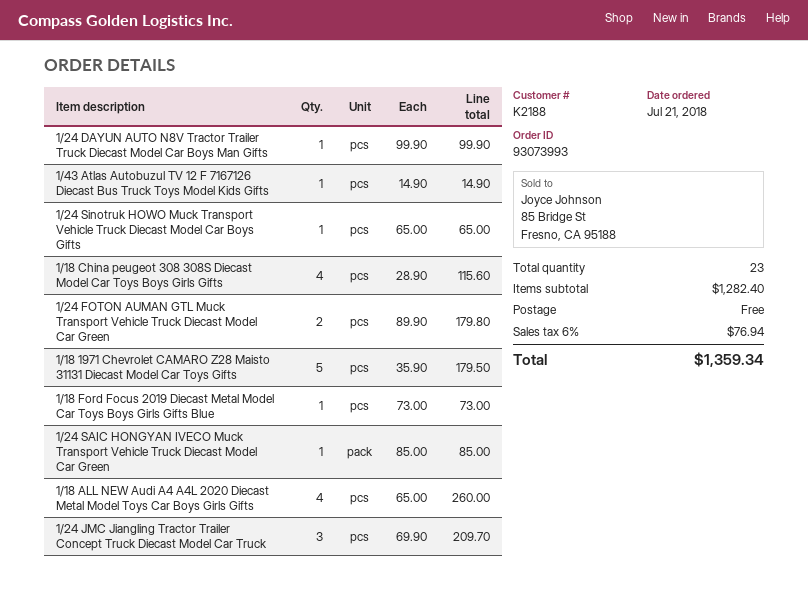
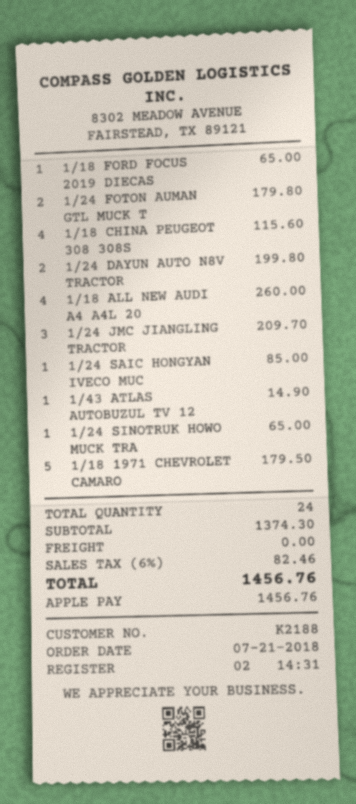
1/24 DAYUN AUTO N8V Tractor Trailer Truck Diecast Model Car Boys Man Gifts: 1 for 99.90 -> 2 for 199.80
1/18 Ford Focus 2019 Diecast Metal Model Car Toys Boys Girls Gifts Blue: 1 for 73.00 -> 1 for 65.00
total quantity: 23 -> 24
subtotal: 1282.40 -> 1374.30
tax: 6% = 76.94 -> 6% = 82.46
total: 1359.34 -> 1456.76

